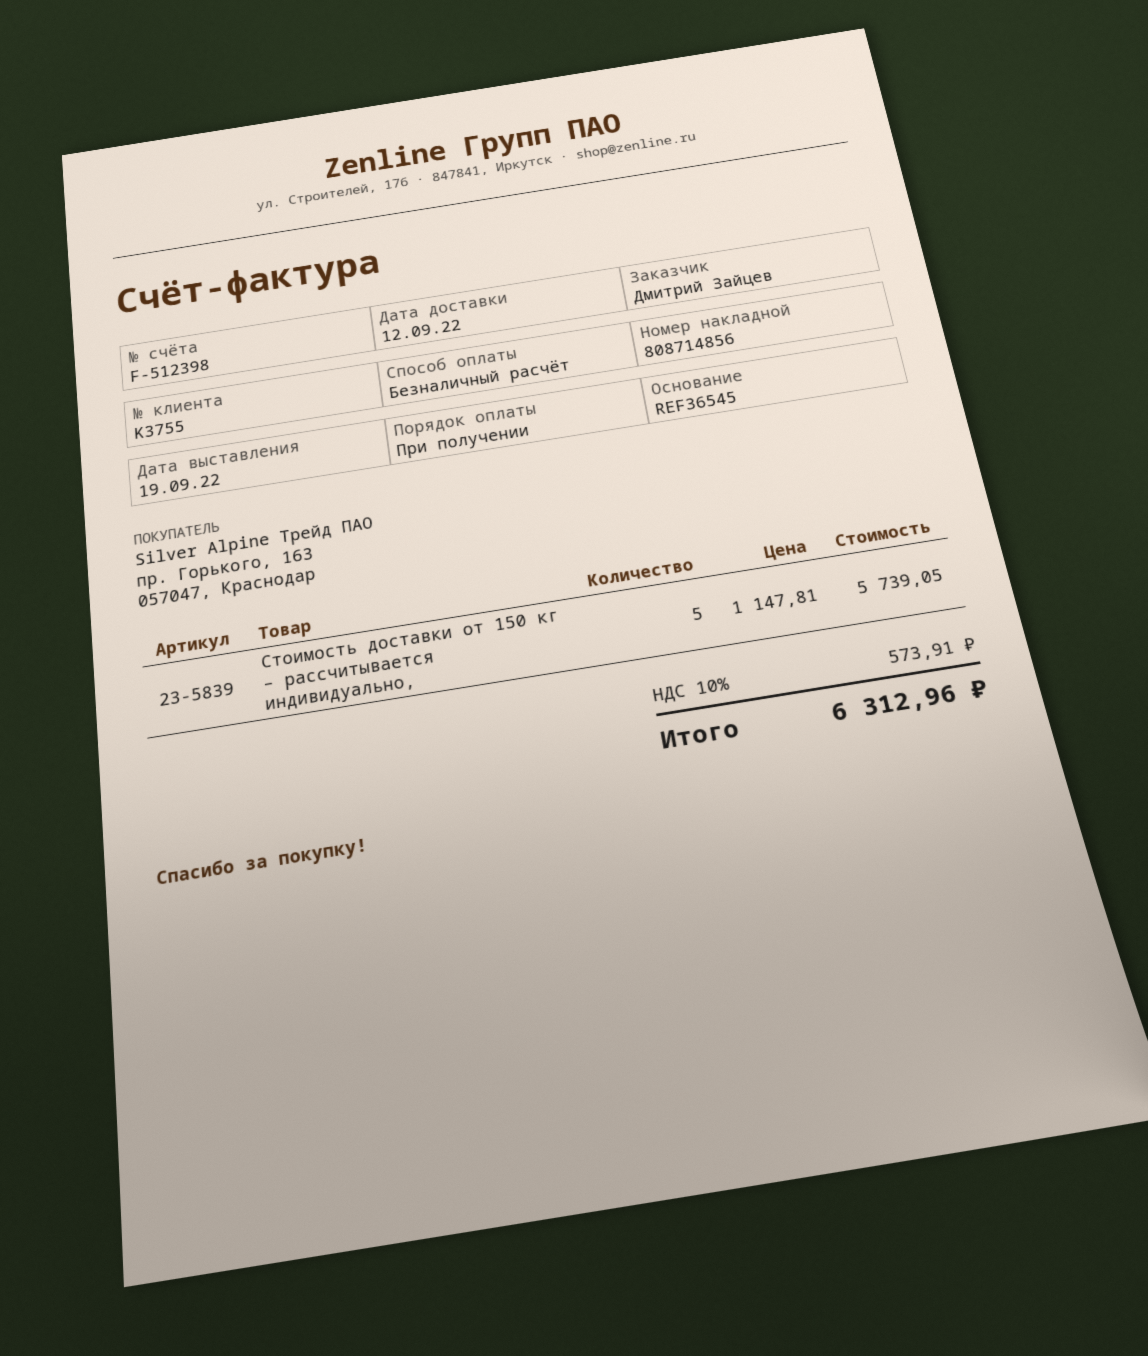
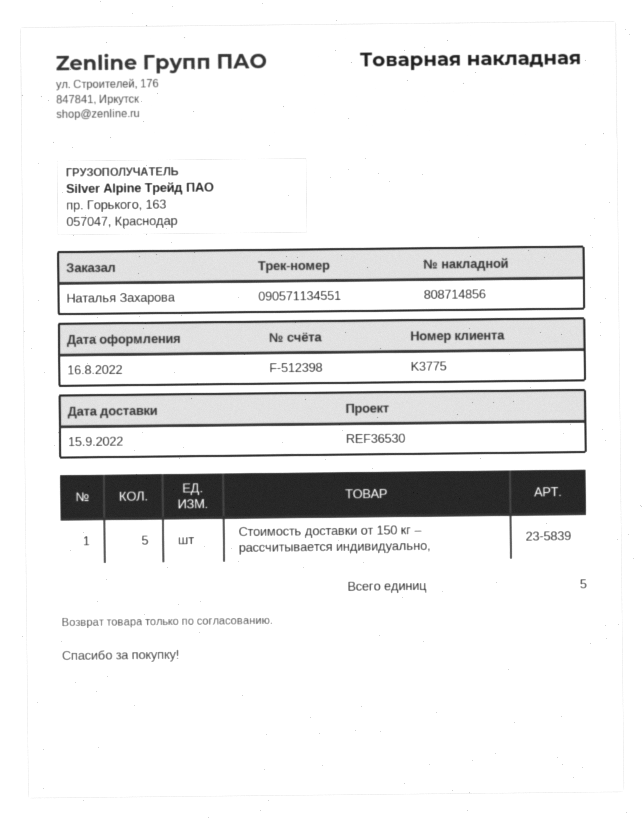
delivery date: 2022-09-12 -> 2022-09-15
customer number: K3755 -> K3775
reference: REF36545 -> REF36530
ordered by: Дмитрий Зайцев -> Наталья Захарова

